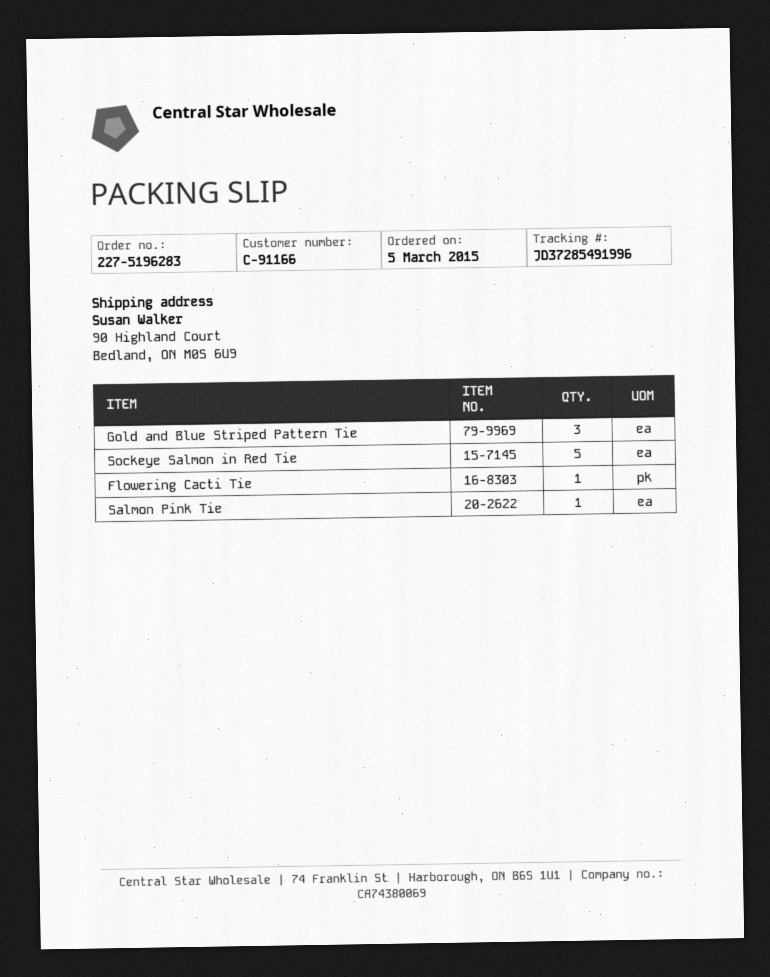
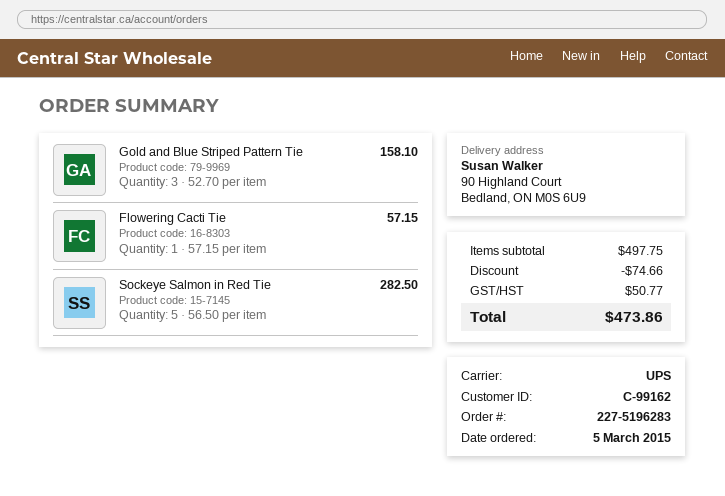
customer number: C-91166 -> C-99162
Salmon Pink Tie: 1 -> none

